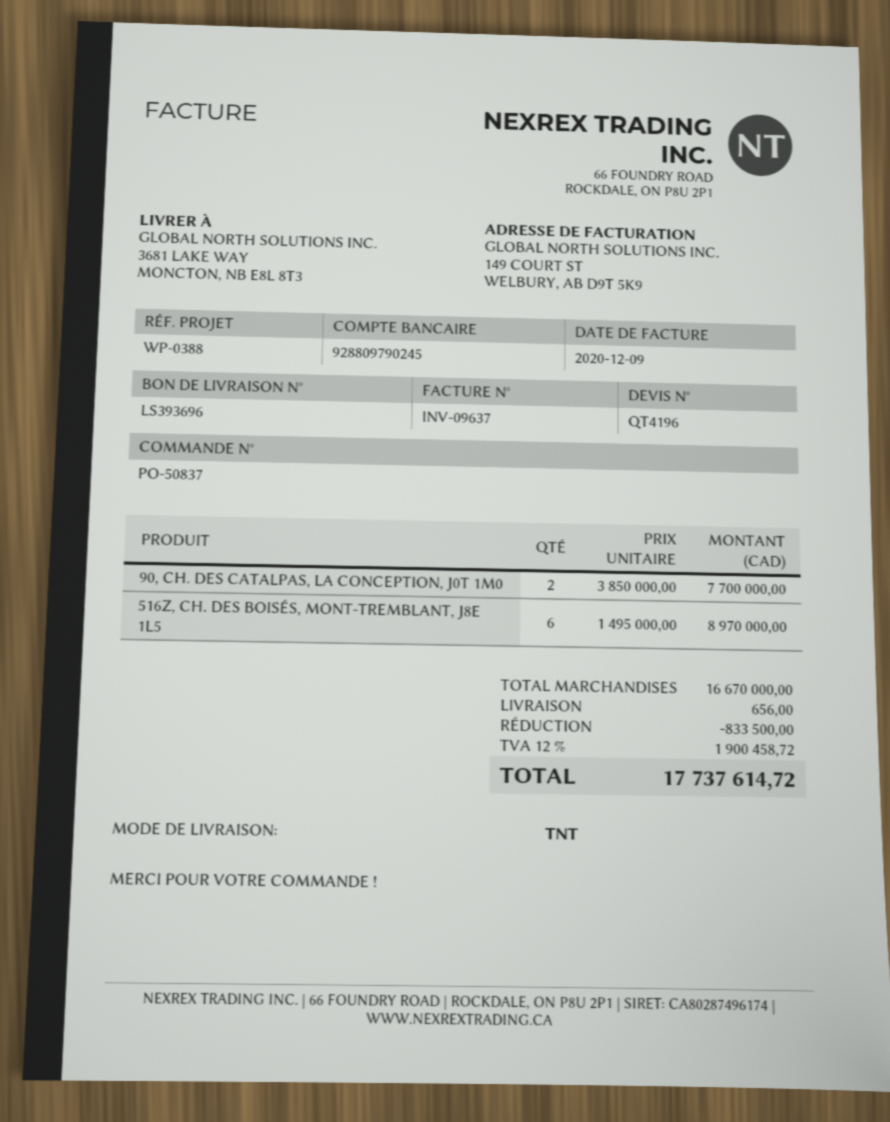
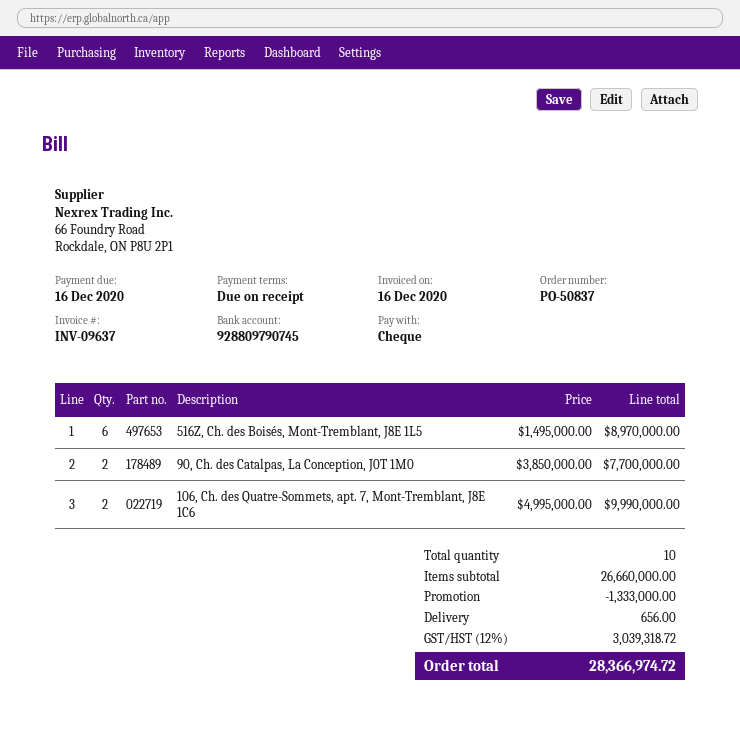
invoice date: 2020-12-09 -> 2020-12-16
bank account: 928809790245 -> 928809790745
106, Ch. des Quatre-Sommets, apt. 7, Mont-Tremblant, J8E 1C6: none -> 2 x 4995000.00 = 9990000.00
subtotal: 16670000.00 -> 26660000.00
discount: 833500.00 -> 1333000.00
tax: 12% = 1900458.72 -> 12% = 3039318.72
total: 17737614.72 -> 28366974.72

